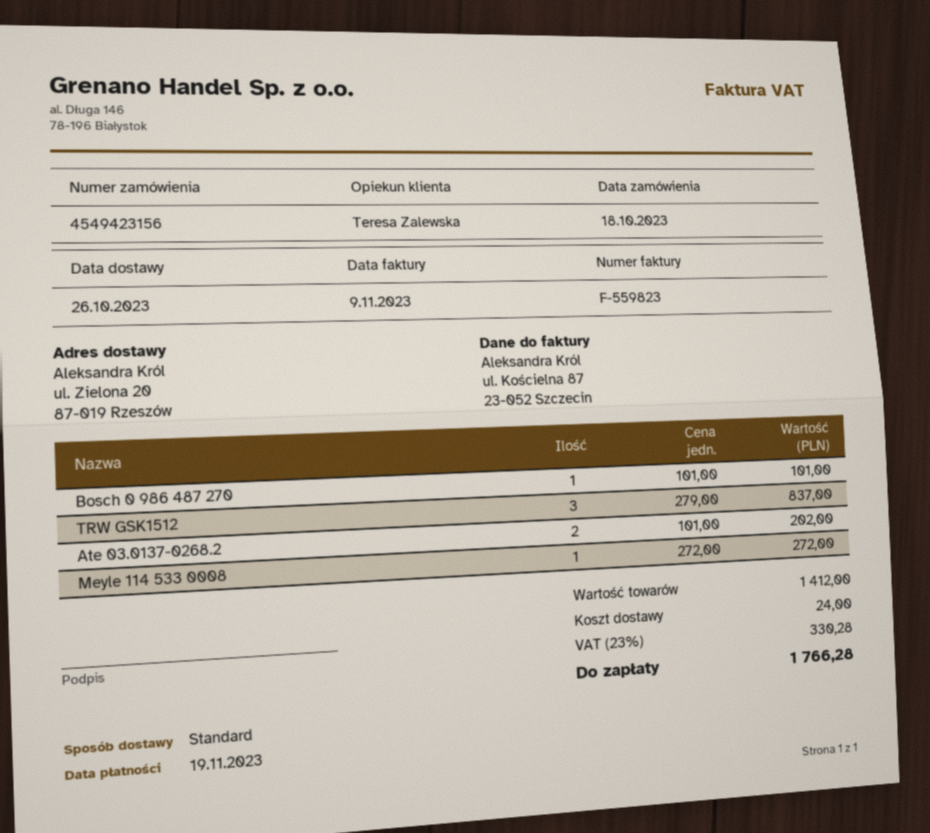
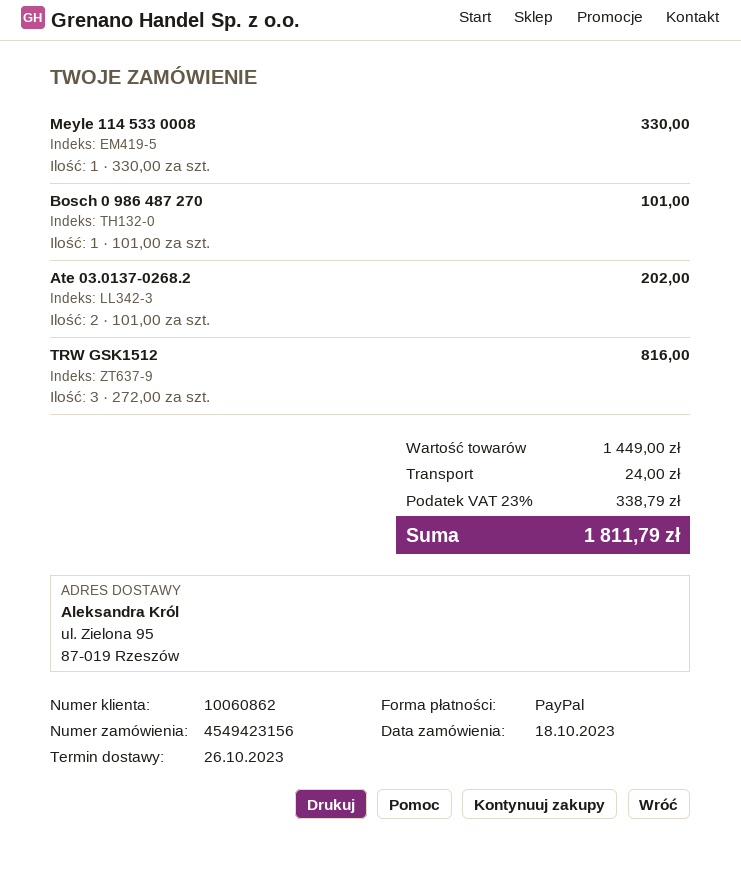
ship to: ul. Zielona 20, 87-019 Rzeszów -> ul. Zielona 95, 87-019 Rzeszów
TRW GSK1512: 3 x 279.00 = 837.00 -> 3 x 272.00 = 816.00
Meyle 114 533 0008: 1 x 272.00 = 272.00 -> 1 x 330.00 = 330.00
subtotal: 1412.00 -> 1449.00
tax: 23% = 330.28 -> 23% = 338.79
total: 1766.28 -> 1811.79

